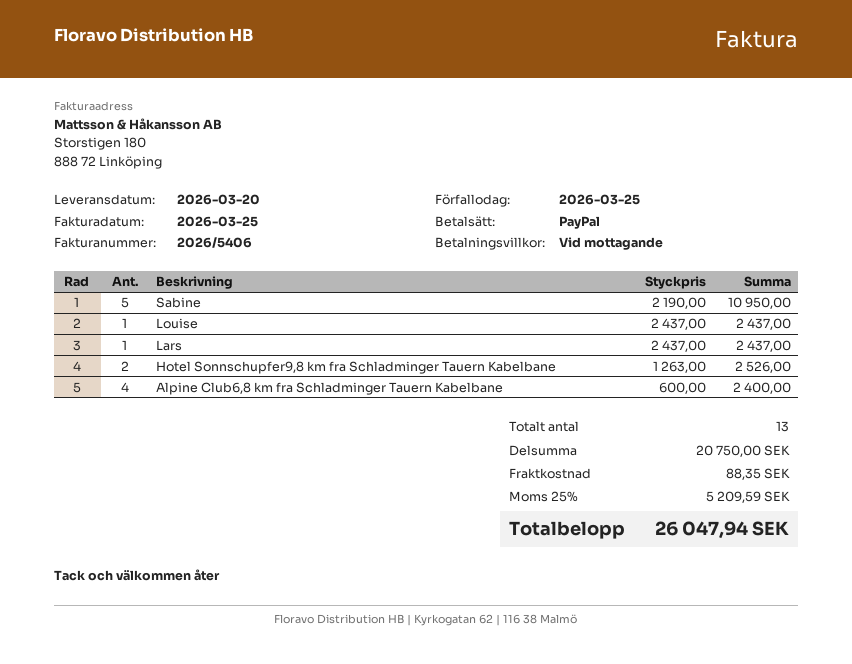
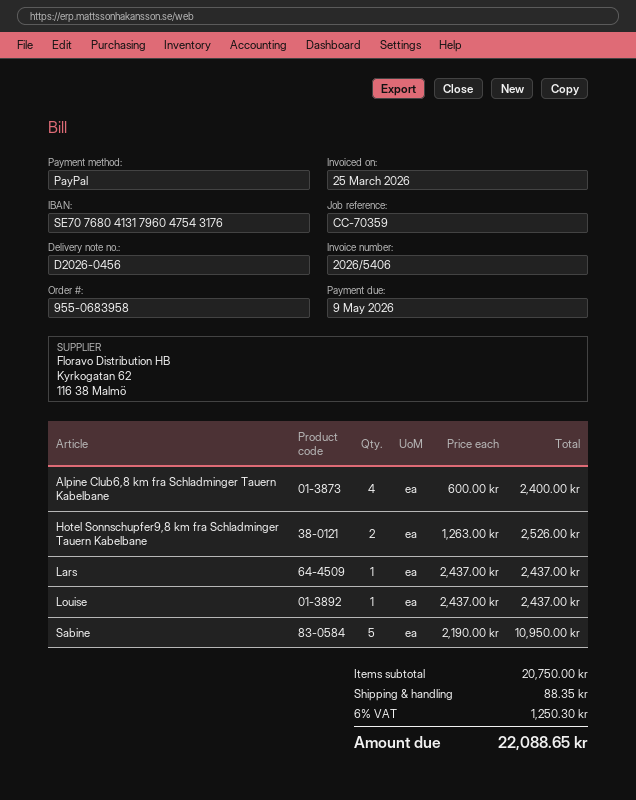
due date: 2026-03-25 -> 2026-05-09
tax: 25% = 5209.59 -> 6% = 1250.30
total: 26047.94 -> 22088.65

